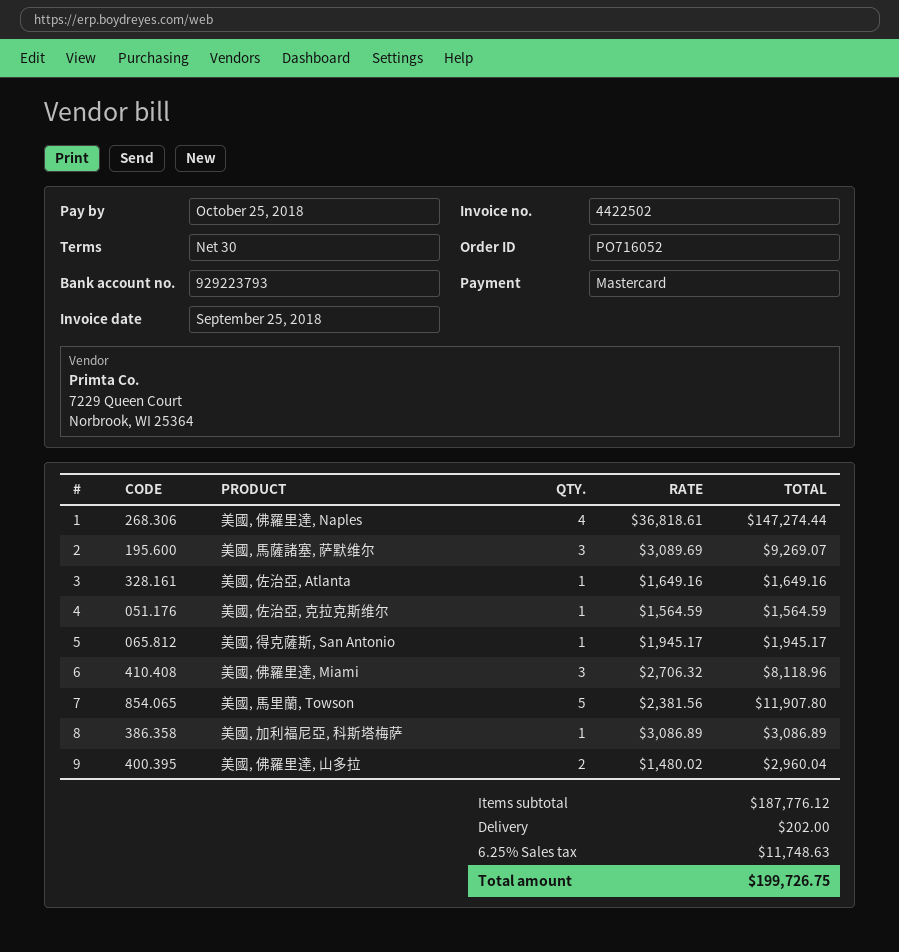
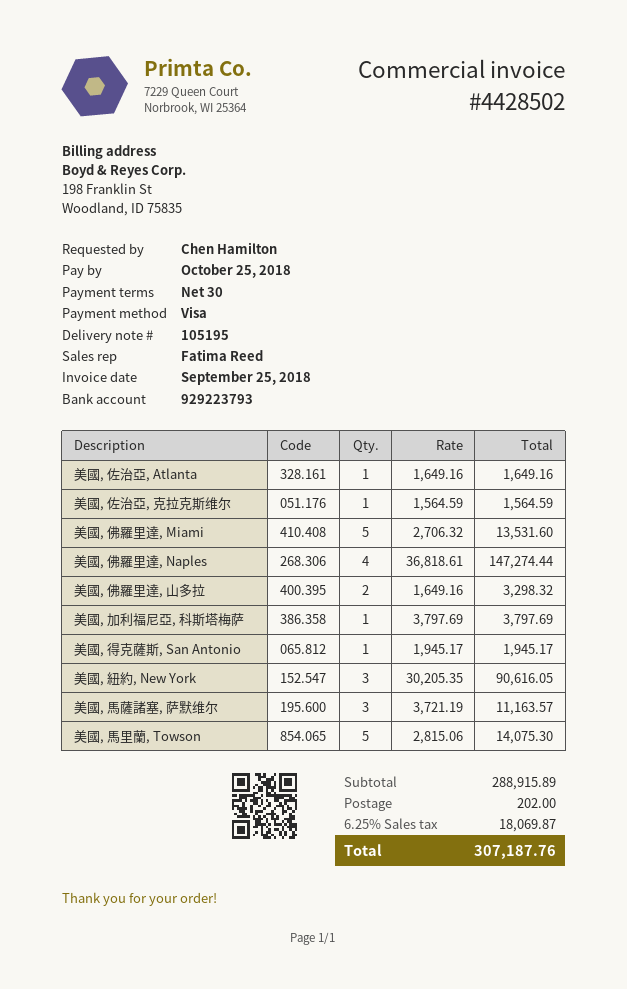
invoice number: 4422502 -> 4428502
payment method: Mastercard -> Visa
美國, 馬薩諸塞, 萨默维尔: 3 x 3089.69 = 9269.07 -> 3 x 3721.19 = 11163.57
美國, 佛羅里達, Miami: 3 x 2706.32 = 8118.96 -> 5 x 2706.32 = 13531.60
美國, 馬里蘭, Towson: 5 x 2381.56 = 11907.80 -> 5 x 2815.06 = 14075.30
美國, 加利福尼亞, 科斯塔梅萨: 1 x 3086.89 = 3086.89 -> 1 x 3797.69 = 3797.69
美國, 佛羅里達, 山多拉: 2 x 1480.02 = 2960.04 -> 2 x 1649.16 = 3298.32
美國, 紐約, New York: none -> 3 x 30205.35 = 90616.05
subtotal: 187776.12 -> 288915.89
tax: 6.25% = 11748.63 -> 6.25% = 18069.87
total: 199726.75 -> 307187.76

